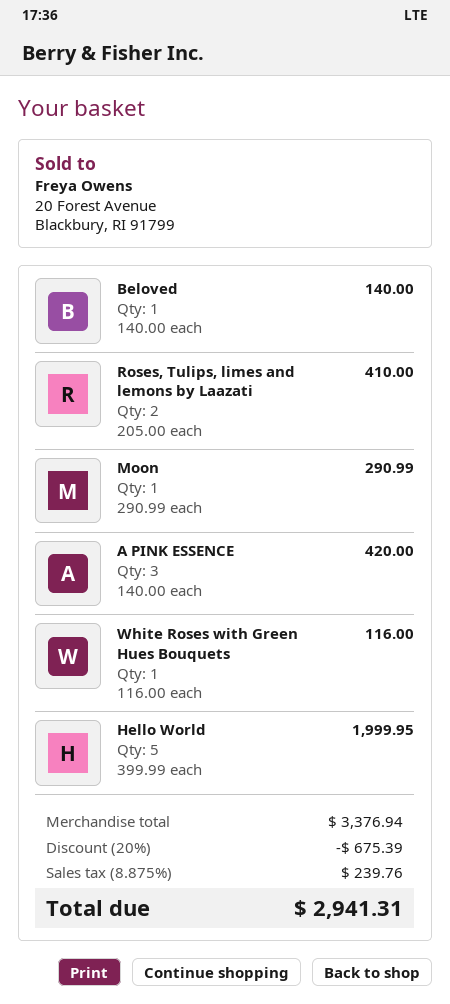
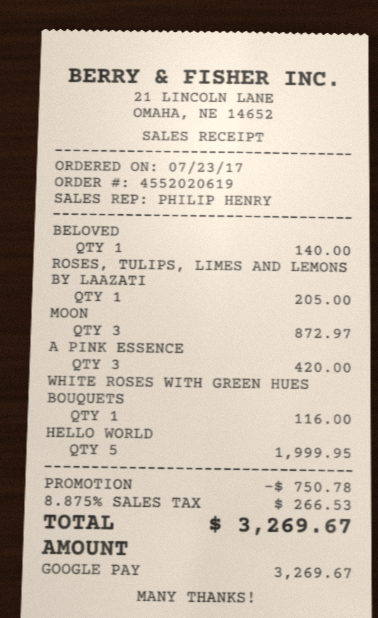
Roses, Tulips, limes and lemons by Laazati: 2 for 410.00 -> 1 for 205.00
Moon: 1 for 290.99 -> 3 for 872.97
discount: 675.39 -> 750.78
tax: 8.875% = 239.76 -> 8.875% = 266.53
total: 2941.31 -> 3269.67

